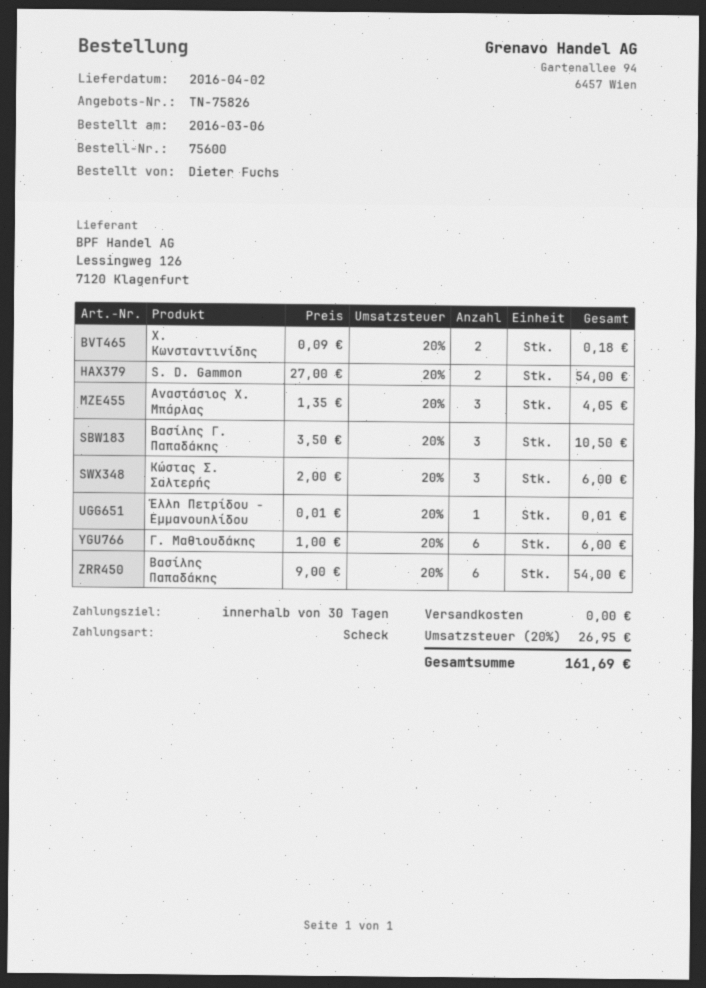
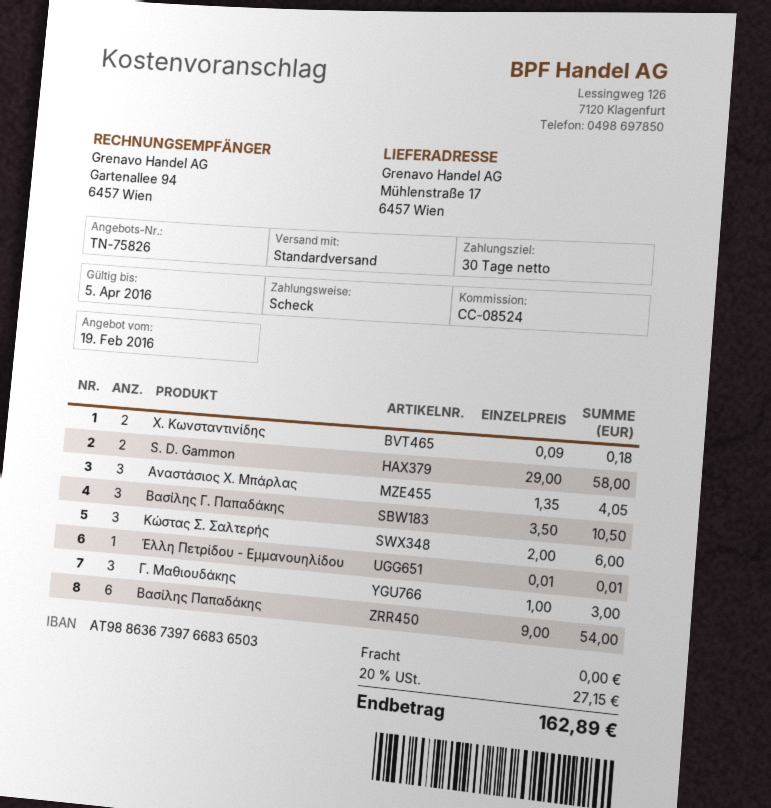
S. D. Gammon: 2 x 27.00 = 54.00 -> 2 x 29.00 = 58.00
Γ. Μαθιουδάκης: 6 x 1.00 = 6.00 -> 3 x 1.00 = 3.00
tax: 20% = 26.95 -> 20% = 27.15
total: 161.69 -> 162.89

